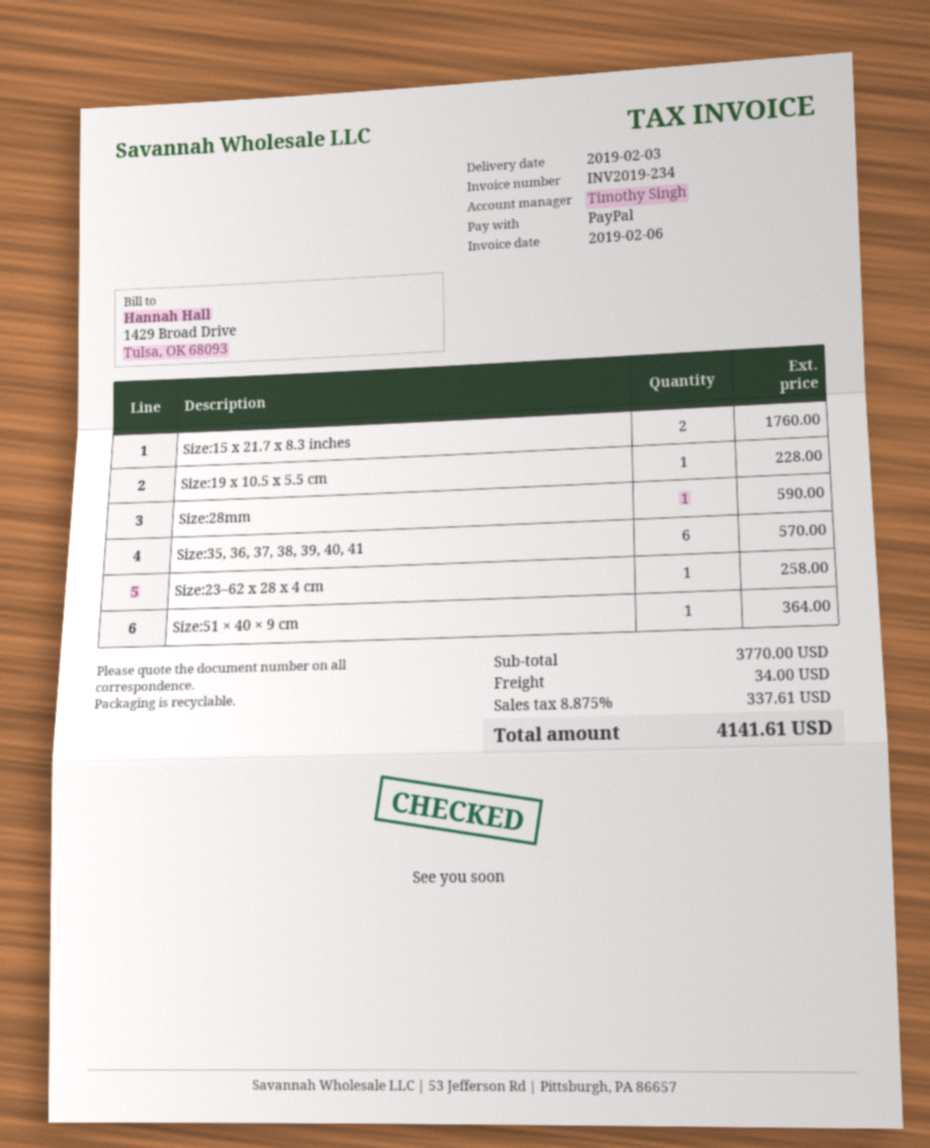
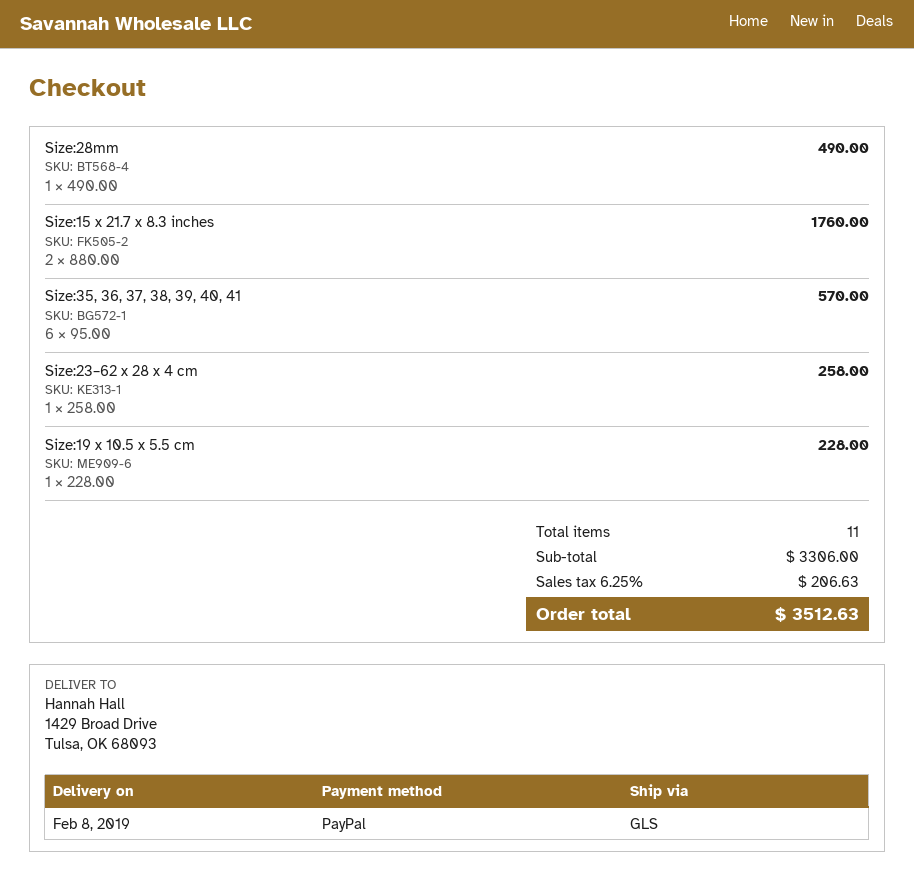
delivery date: 2019-02-03 -> 2019-02-08
Size:28mm: 1 for 590.00 -> 1 for 490.00
Size:51 × 40 × 9 cm: 1 for 364.00 -> none
subtotal: 3770.00 -> 3306.00
shipping: 34.00 -> none
tax: 8.875% = 337.61 -> 6.25% = 206.63
total: 4141.61 -> 3512.63

